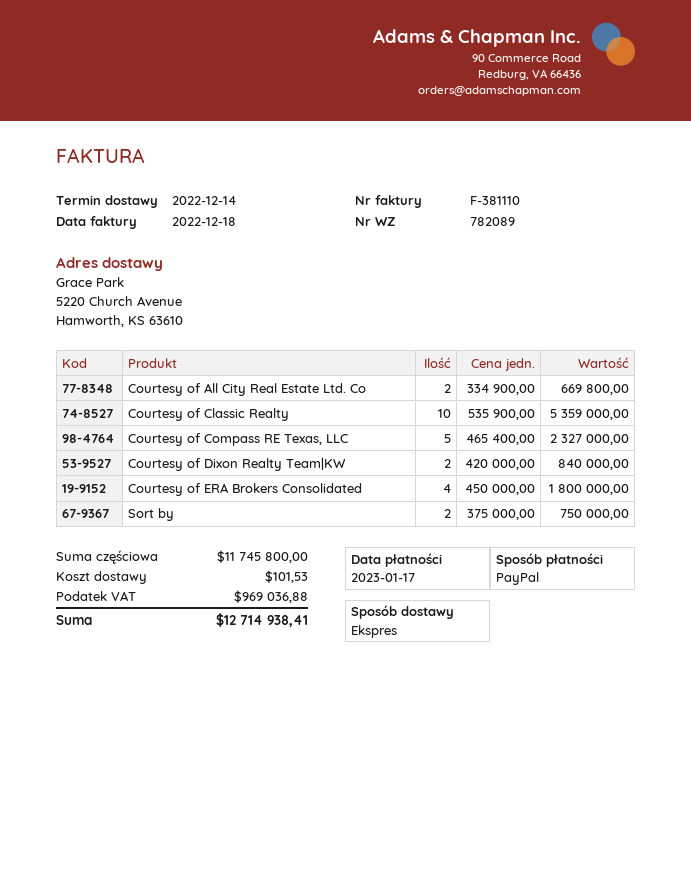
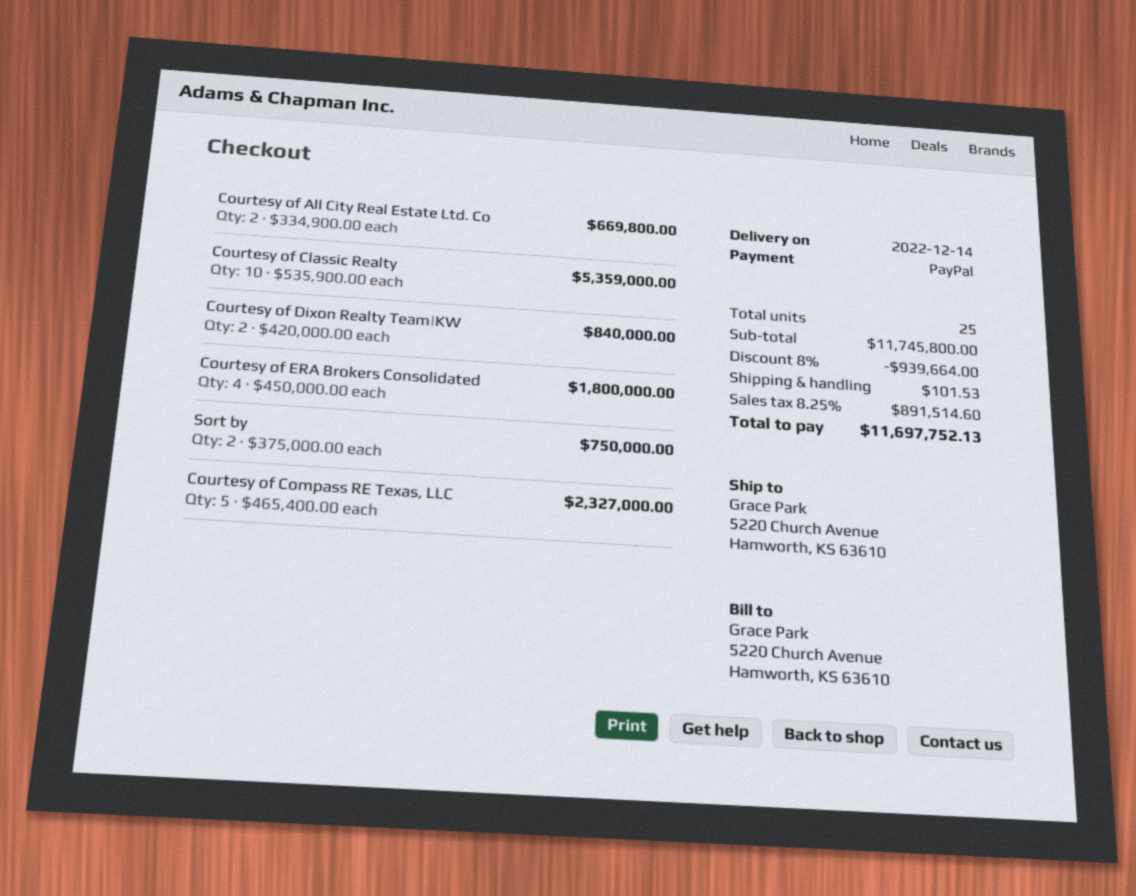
discount: none -> 8% = 939664.00
tax: 969036.88 -> 891514.60
total: 12714938.41 -> 11697752.13

